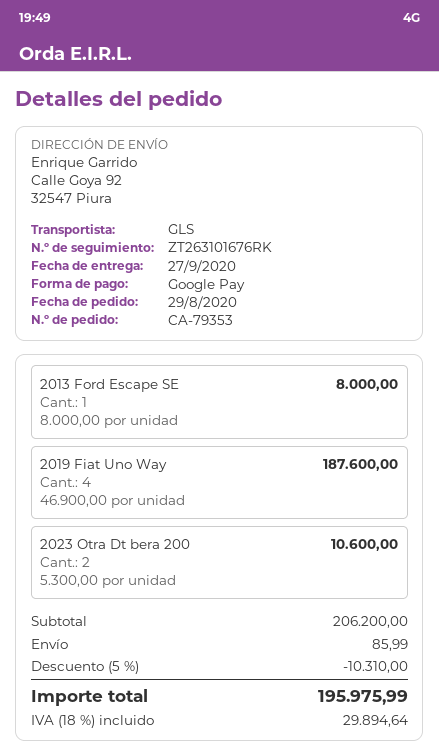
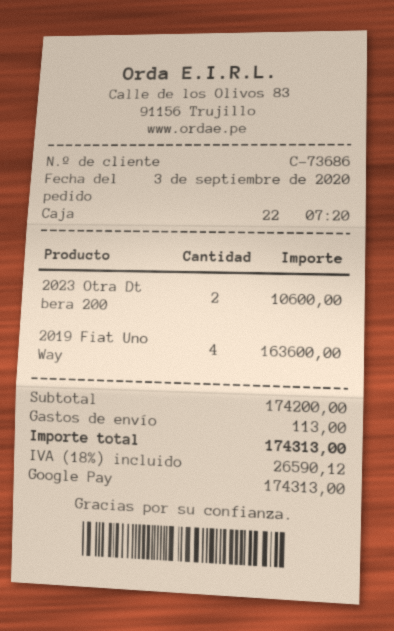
order date: 2020-08-29 -> 2020-09-03
2013 Ford Escape SE: 1 for 8000.00 -> none
2019 Fiat Uno Way: 4 for 187600.00 -> 4 for 163600.00
subtotal: 206200.00 -> 174200.00
discount: 5% = 10310.00 -> none
shipping: 85.99 -> 113.00
tax: 18% = 29894.64 -> 18% = 26590.12
total: 195975.99 -> 174313.00

